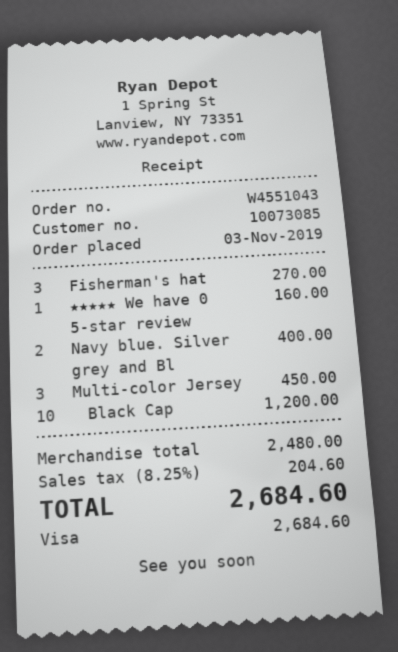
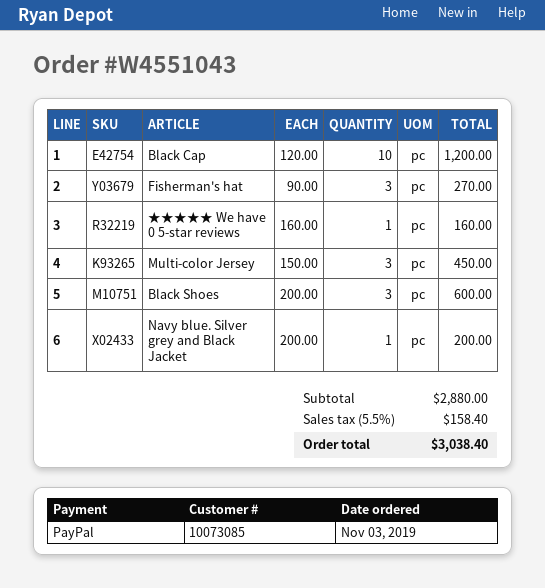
payment method: Visa -> PayPal
Navy blue. Silver grey and Bl: 2 for 400.00 -> 1 for 200.00
Black Shoes: none -> 3 for 600.00
subtotal: 2480.00 -> 2880.00
tax: 8.25% = 204.60 -> 5.5% = 158.40
total: 2684.60 -> 3038.40

